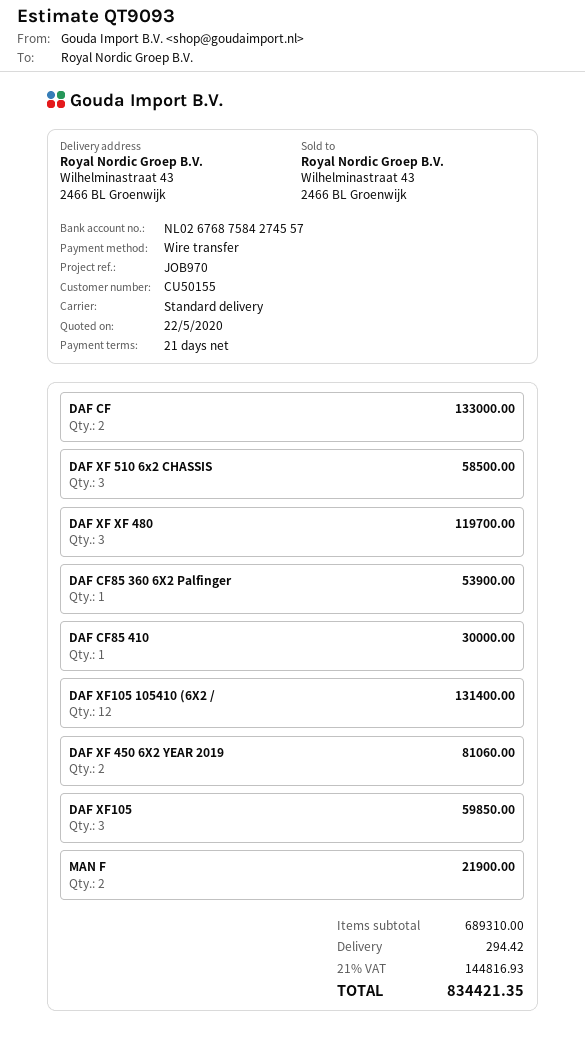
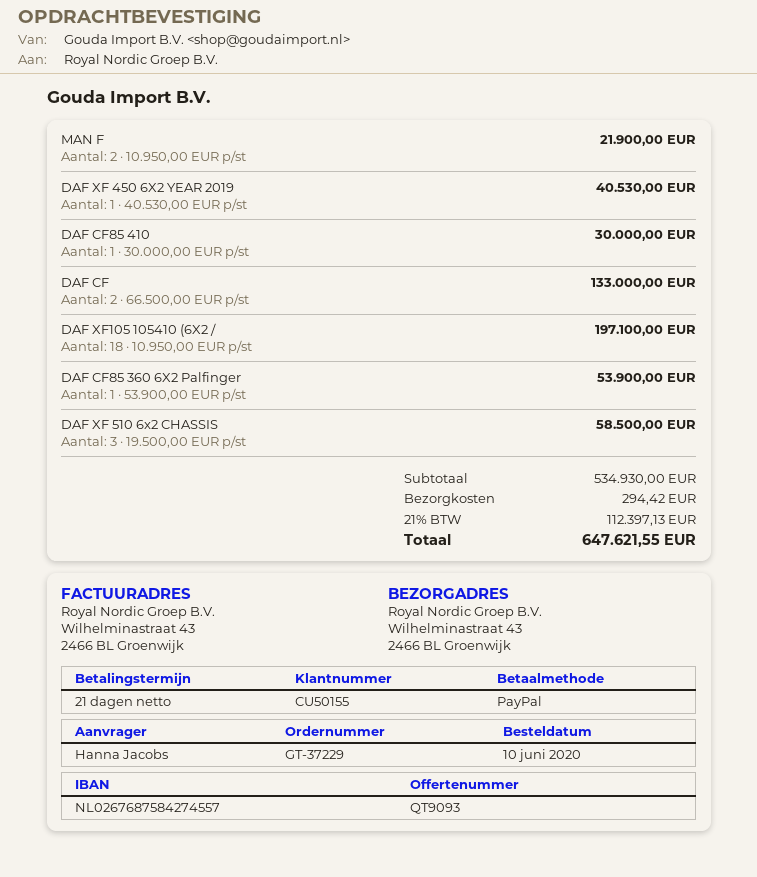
payment method: bank transfer -> PayPal
DAF XF XF 480: 3 for 119700.00 -> none
DAF XF105 105410 (6X2 /: 12 for 131400.00 -> 18 for 197100.00
DAF XF 450 6X2 YEAR 2019: 2 for 81060.00 -> 1 for 40530.00
DAF XF105: 3 for 59850.00 -> none
subtotal: 689310.00 -> 534930.00
tax: 21% = 144816.93 -> 21% = 112397.13
total: 834421.35 -> 647621.55

